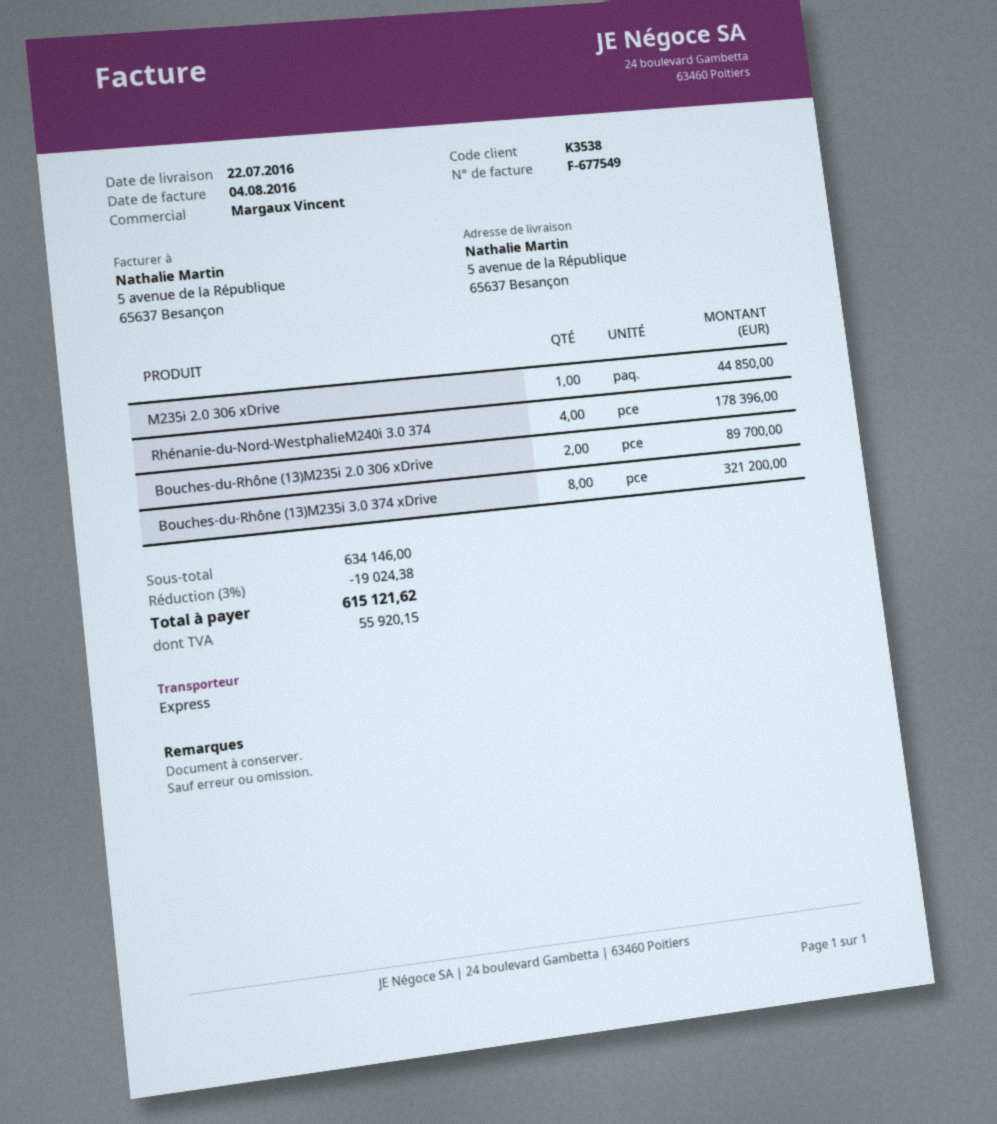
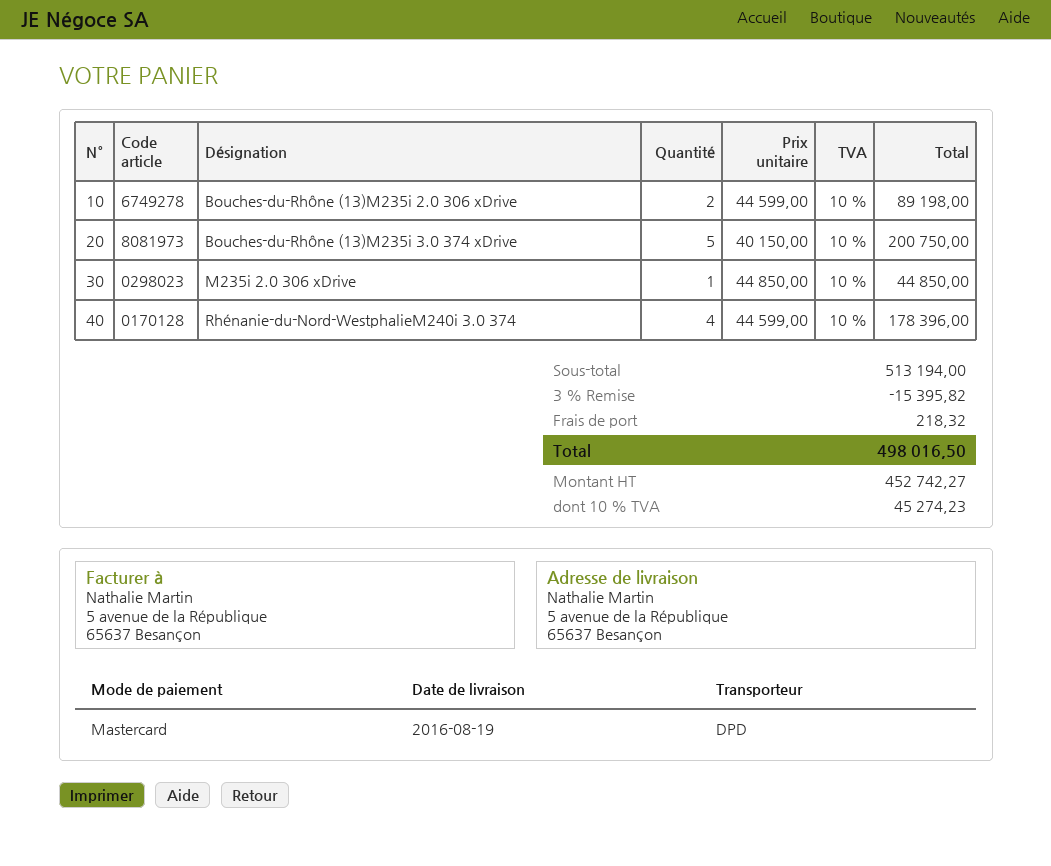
delivery date: 2016-07-22 -> 2016-08-19
shipping method: express -> DPD
Bouches-du-Rhône (13)M235i 2.0 306 xDrive: 2 for 89700.00 -> 2 for 89198.00
Bouches-du-Rhône (13)M235i 3.0 374 xDrive: 8 for 321200.00 -> 5 for 200750.00
subtotal: 634146.00 -> 513194.00
discount: 3% = 19024.38 -> 3% = 15395.82
shipping: none -> 218.32
tax: 55920.15 -> 45274.23
total: 615121.62 -> 498016.50

